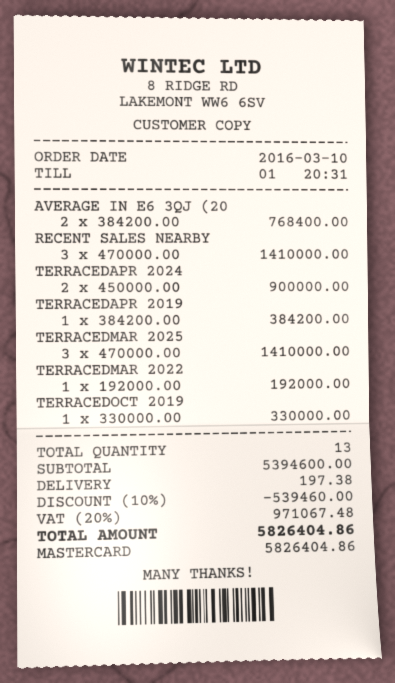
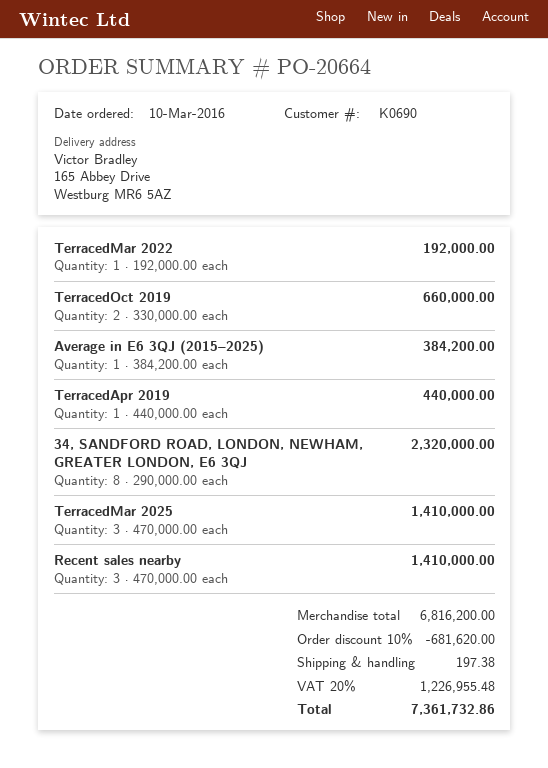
AVERAGE IN E6 3QJ (20: 2 x 384200.00 = 768400.00 -> 1 x 384200.00 = 384200.00
TERRACEDAPR 2024: 2 x 450000.00 = 900000.00 -> none
TERRACEDAPR 2019: 1 x 384200.00 = 384200.00 -> 1 x 440000.00 = 440000.00
TERRACEDOCT 2019: 1 x 330000.00 = 330000.00 -> 2 x 330000.00 = 660000.00
34, SANDFORD ROAD, LONDON, NEWHAM, GREATER LONDON, E6 3QJ: none -> 8 x 290000.00 = 2320000.00
subtotal: 5394600.00 -> 6816200.00
discount: 10% = 539460.00 -> 10% = 681620.00
tax: 20% = 971067.48 -> 20% = 1226955.48
total: 5826404.86 -> 7361732.86

